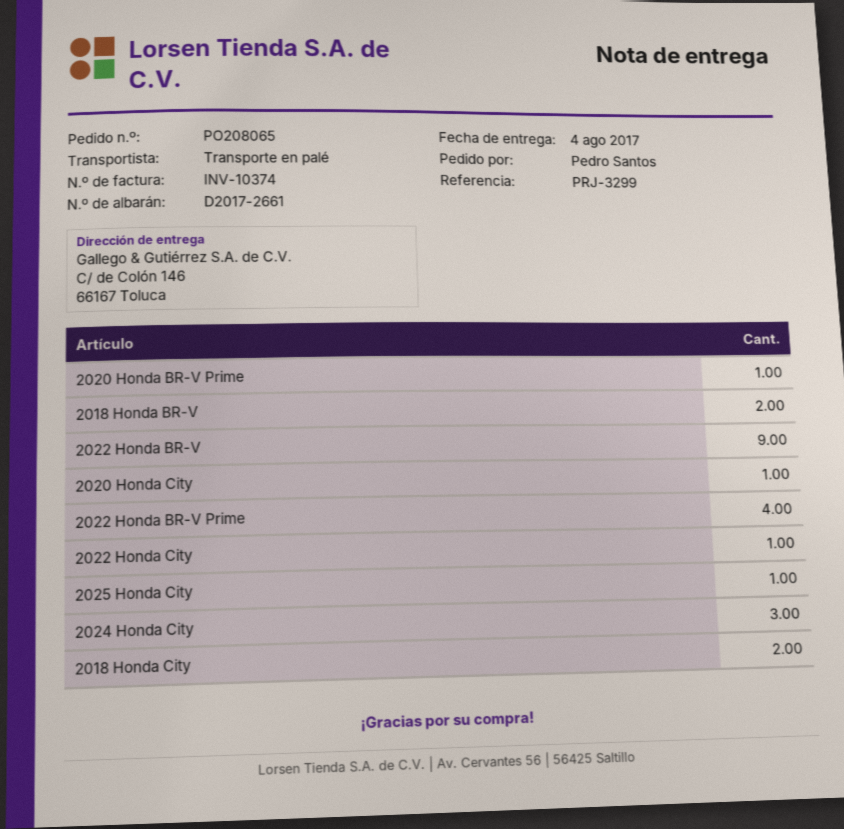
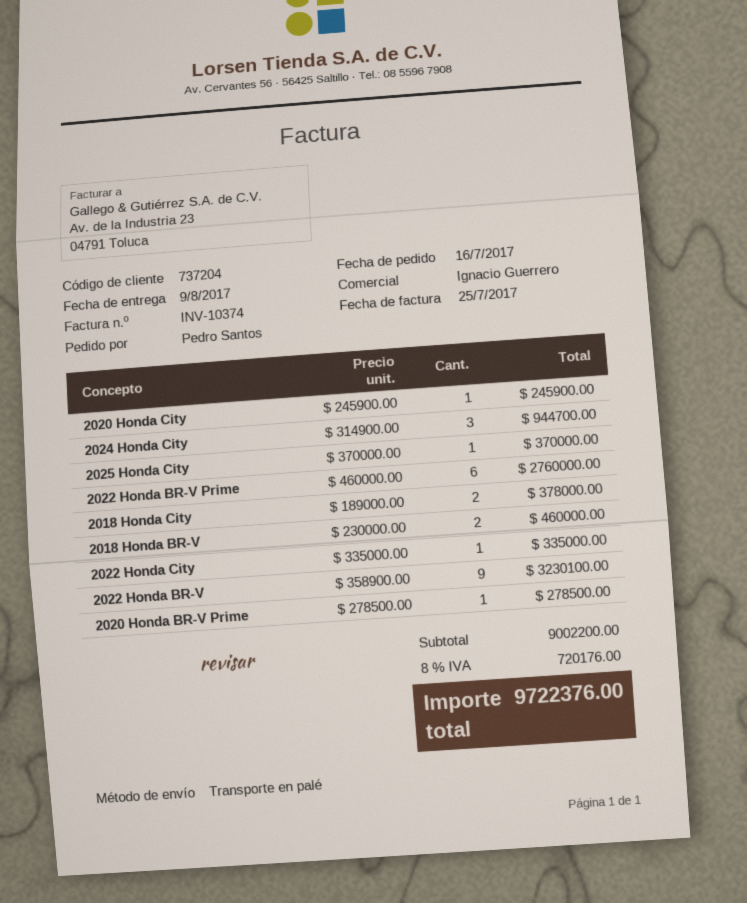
delivery date: 2017-08-04 -> 2017-08-09
2022 Honda BR-V Prime: 4 -> 6

